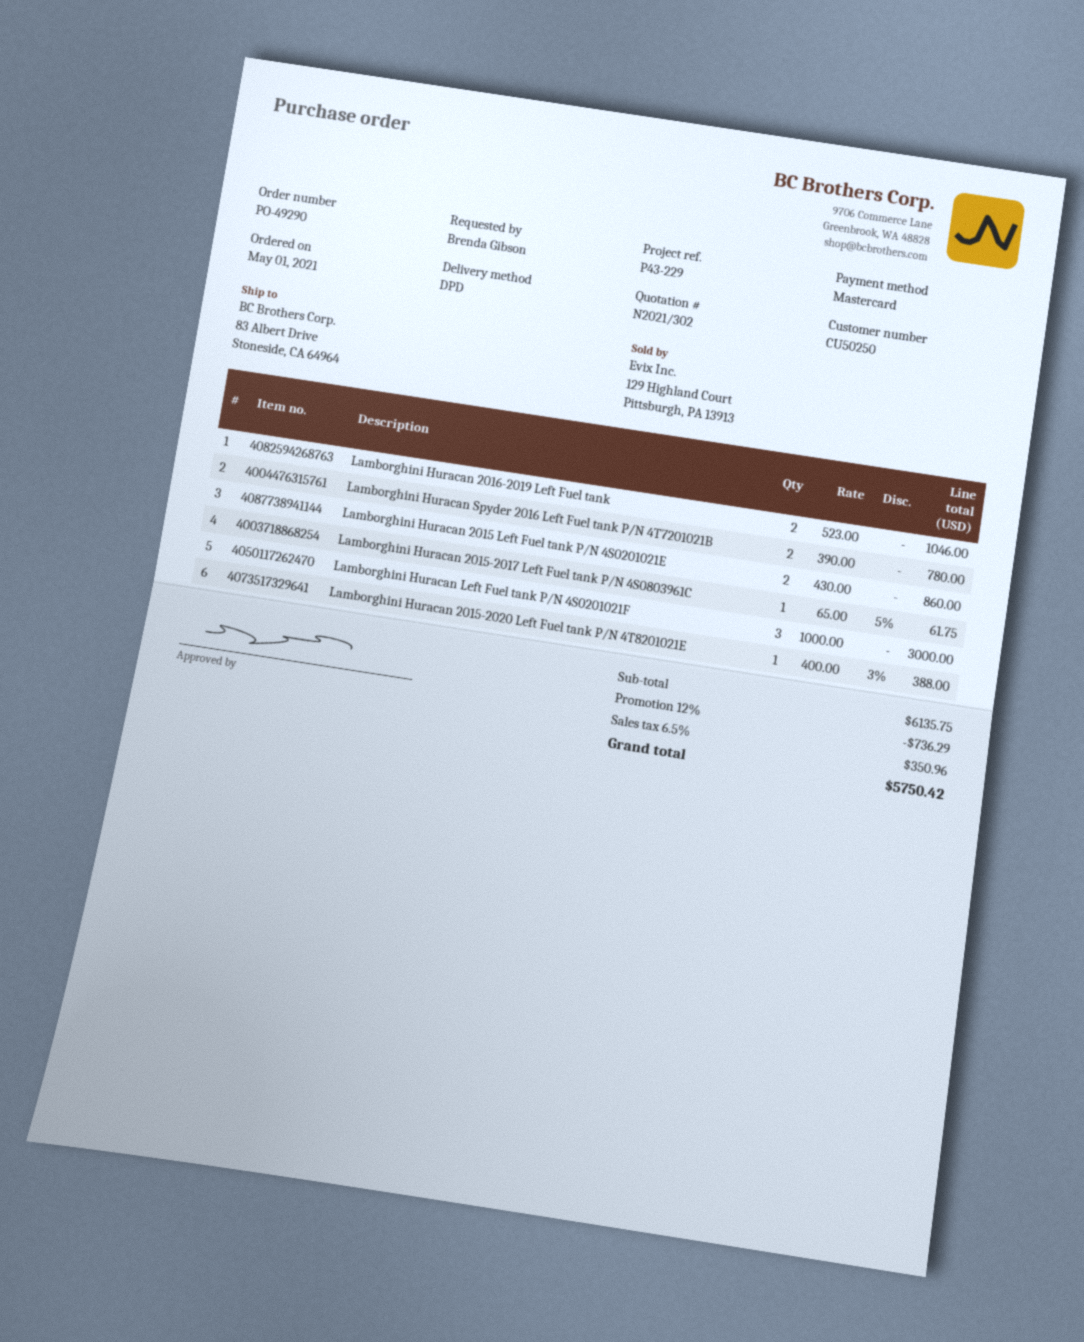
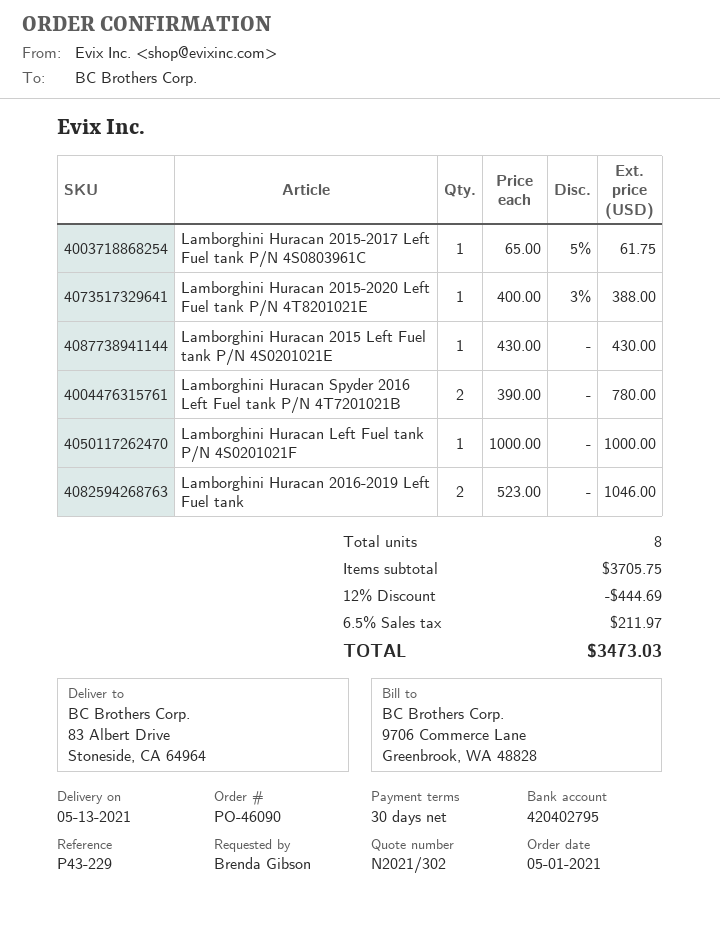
order number: PO-49290 -> PO-46090
Lamborghini Huracan 2015 Left Fuel tank P/N 4S0201021E: 2 x 430.00 = 860.00 -> 1 x 430.00 = 430.00
Lamborghini Huracan Left Fuel tank P/N 4S0201021F: 3 x 1000.00 = 3000.00 -> 1 x 1000.00 = 1000.00
subtotal: 6135.75 -> 3705.75
discount: 12% = 736.29 -> 12% = 444.69
tax: 6.5% = 350.96 -> 6.5% = 211.97
total: 5750.42 -> 3473.03

